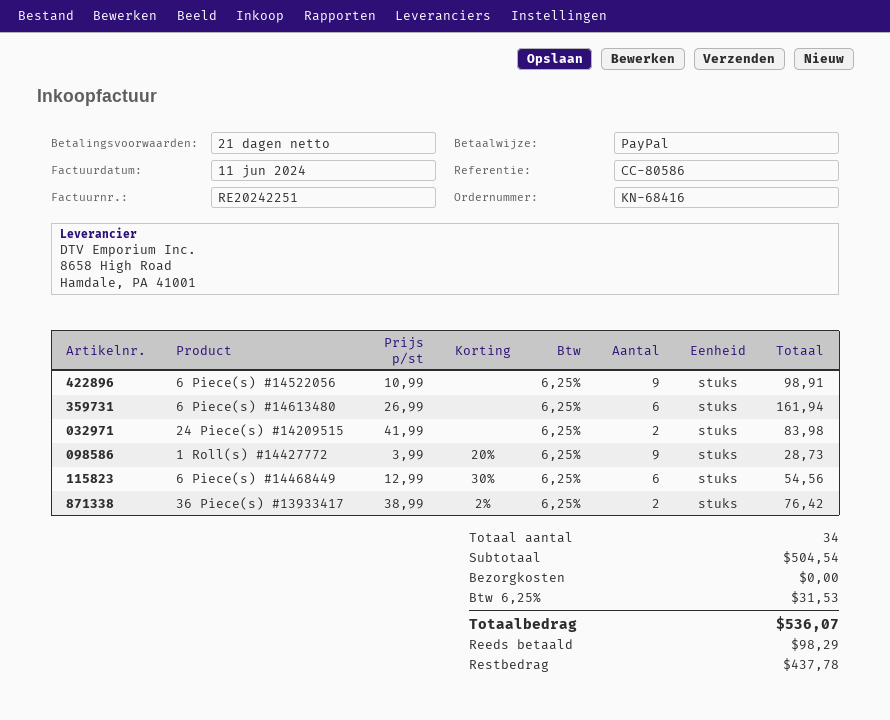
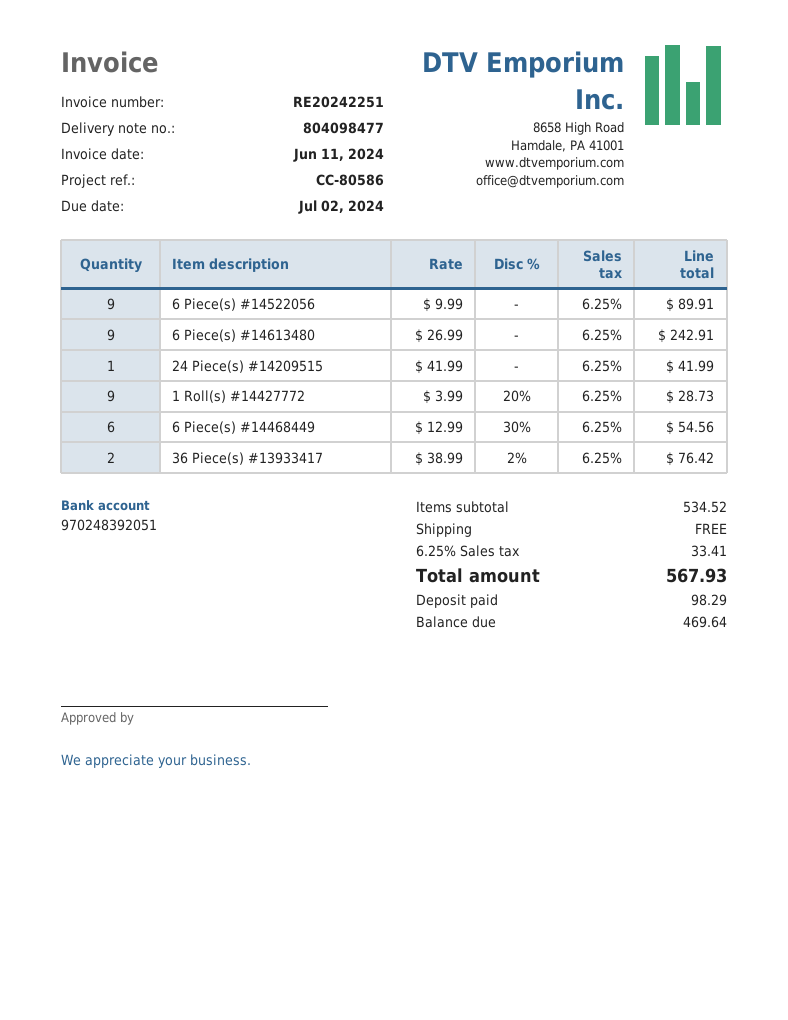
6 Piece(s) #14522056: 9 x 10.99 = 98.91 -> 9 x 9.99 = 89.91
6 Piece(s) #14613480: 6 x 26.99 = 161.94 -> 9 x 26.99 = 242.91
24 Piece(s) #14209515: 2 x 41.99 = 83.98 -> 1 x 41.99 = 41.99
subtotal: 504.54 -> 534.52
tax: 6.25% = 31.53 -> 6.25% = 33.41
total: 536.07 -> 567.93
balance: 437.78 -> 469.64

